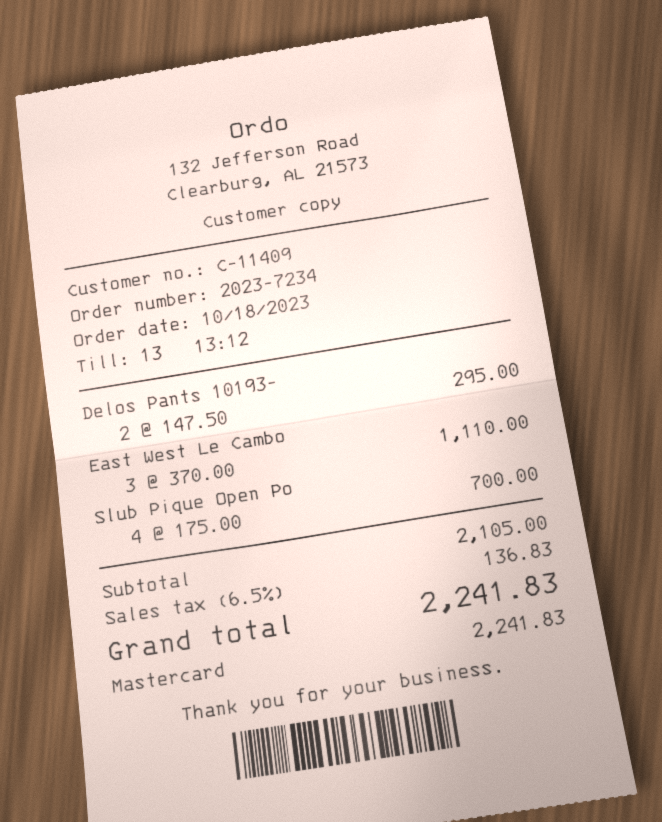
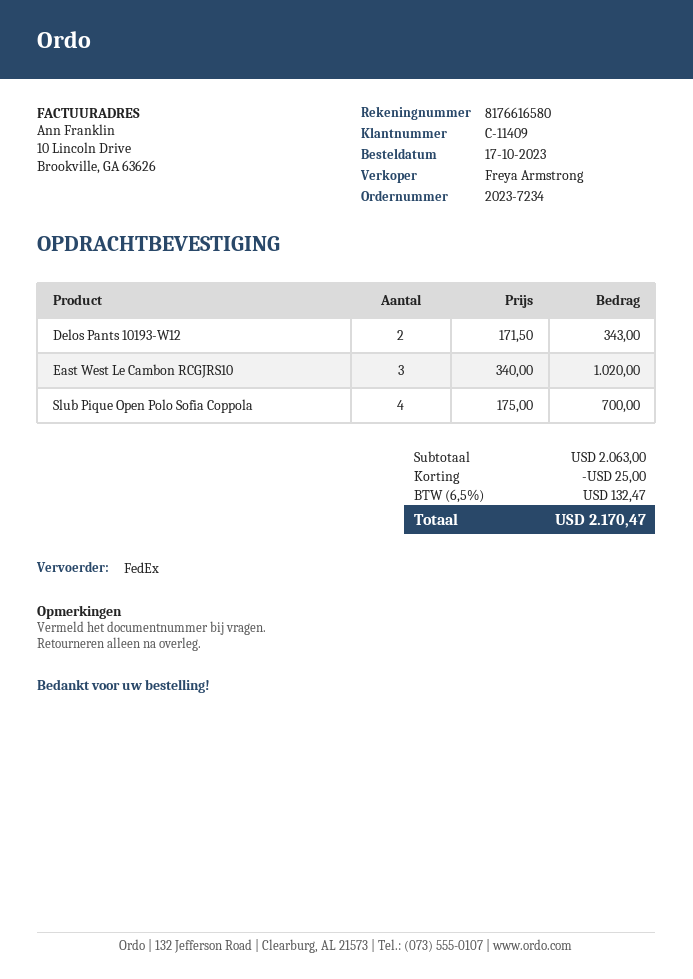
order date: 2023-10-18 -> 2023-10-17
Delos Pants 10193-: 2 x 147.50 = 295.00 -> 2 x 171.50 = 343.00
East West Le Cambo: 3 x 370.00 = 1110.00 -> 3 x 340.00 = 1020.00
subtotal: 2105.00 -> 2063.00
discount: none -> 25.00
tax: 6.5% = 136.83 -> 6.5% = 132.47
total: 2241.83 -> 2170.47

